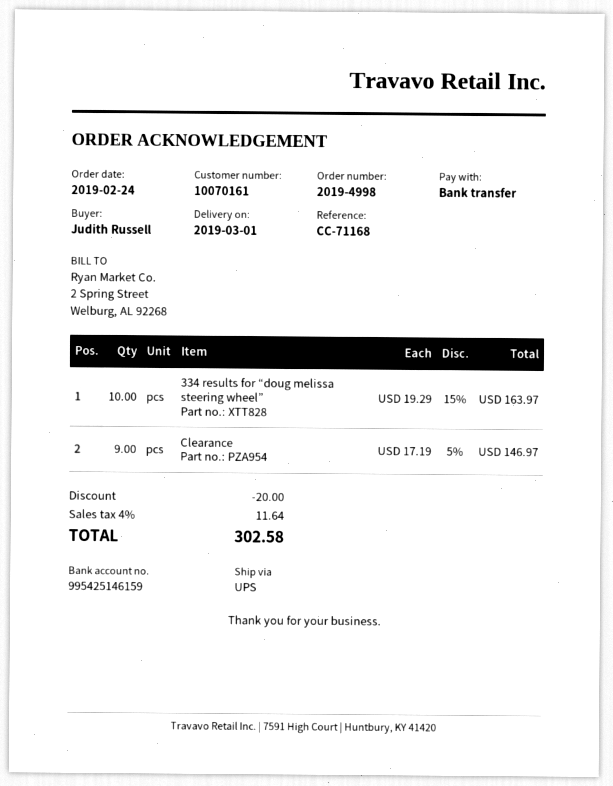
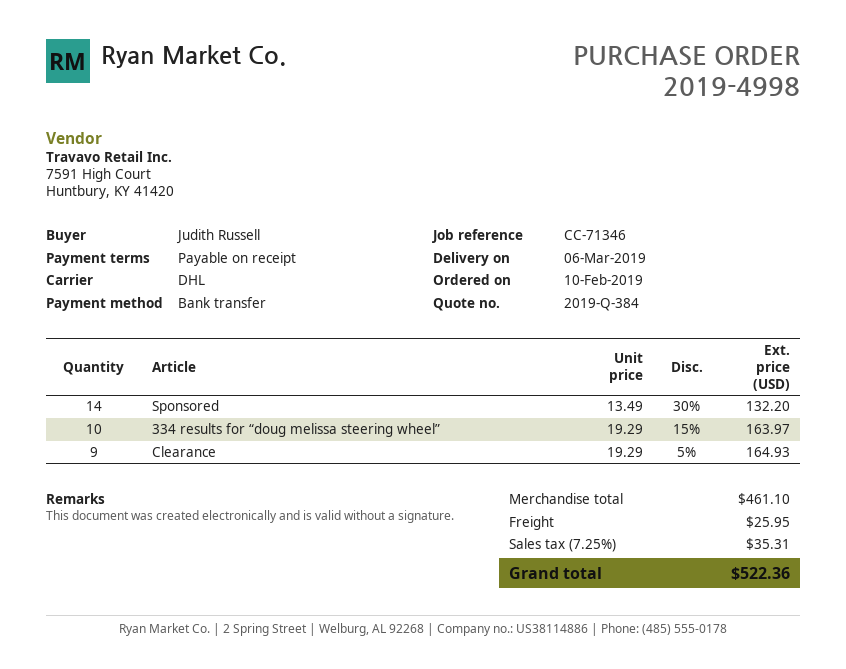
order date: 2019-02-24 -> 2019-02-10
delivery date: 2019-03-01 -> 2019-03-06
reference: CC-71168 -> CC-71346
shipping method: UPS -> DHL
Clearance: 9 x 17.19 - 5% = 146.97 -> 9 x 19.29 - 5% = 164.93
Sponsored: none -> 14 x 13.49 - 30% = 132.20
discount: 20.00 -> none
shipping: none -> 25.95
tax: 4% = 11.64 -> 7.25% = 35.31
total: 302.58 -> 522.36

